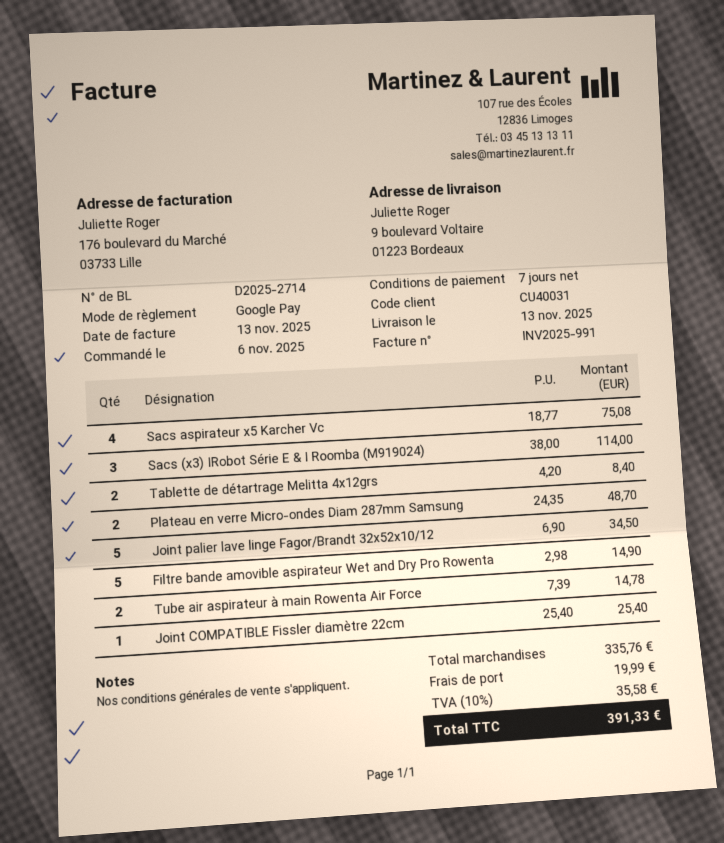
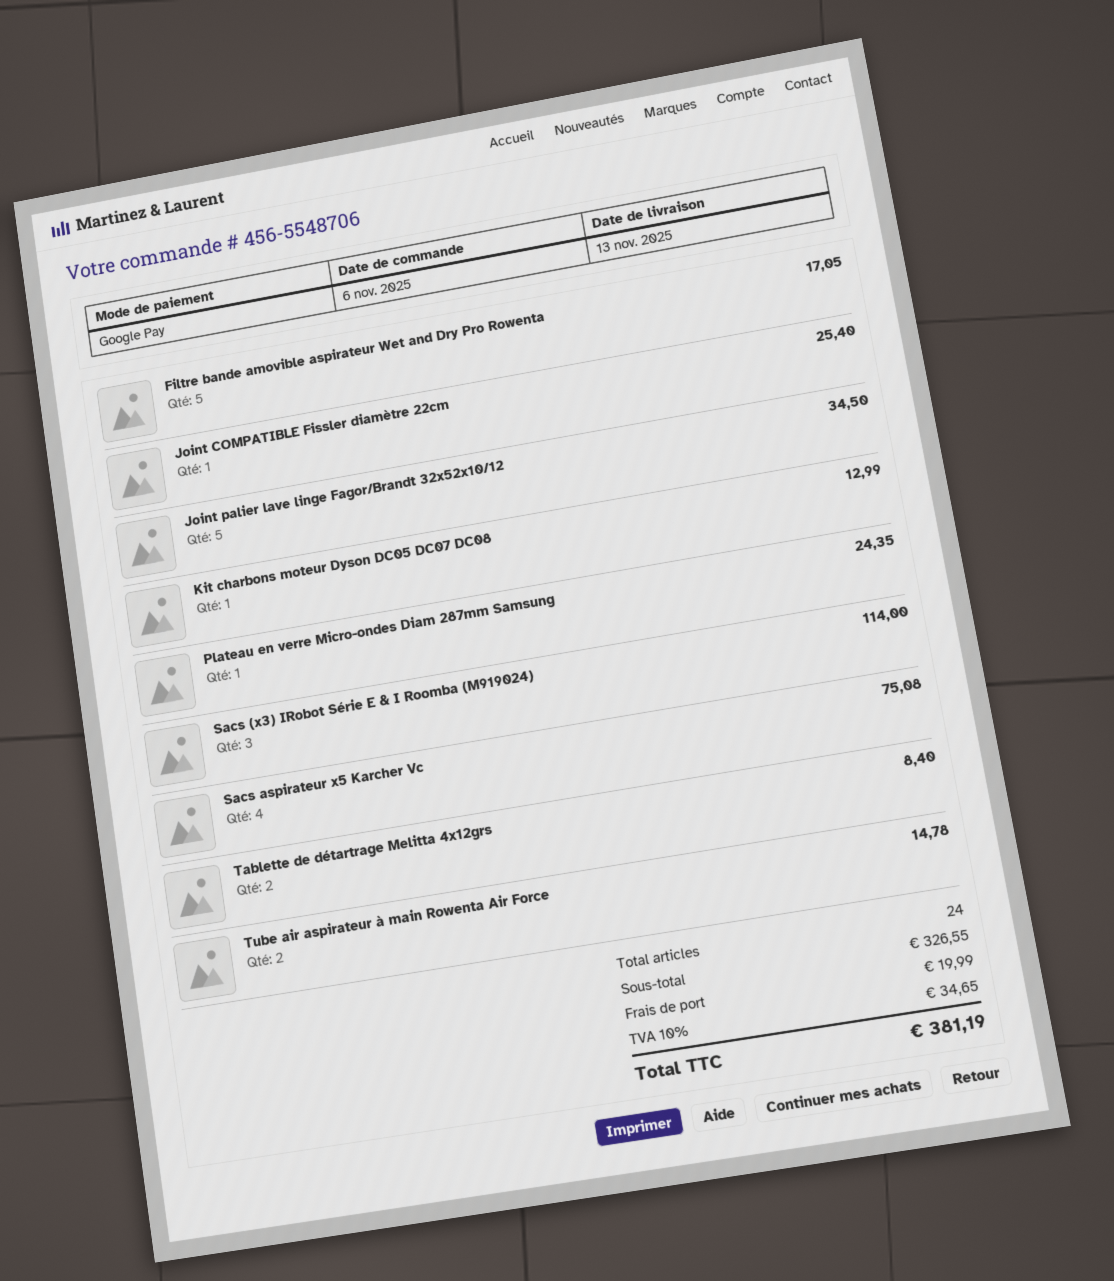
Plateau en verre Micro-ondes Diam 287mm Samsung: 2 for 48.70 -> 1 for 24.35
Filtre bande amovible aspirateur Wet and Dry Pro Rowenta: 5 for 14.90 -> 5 for 17.05
Kit charbons moteur Dyson DC05 DC07 DC08: none -> 1 for 12.99
subtotal: 335.76 -> 326.55
tax: 10% = 35.58 -> 10% = 34.65
total: 391.33 -> 381.19

